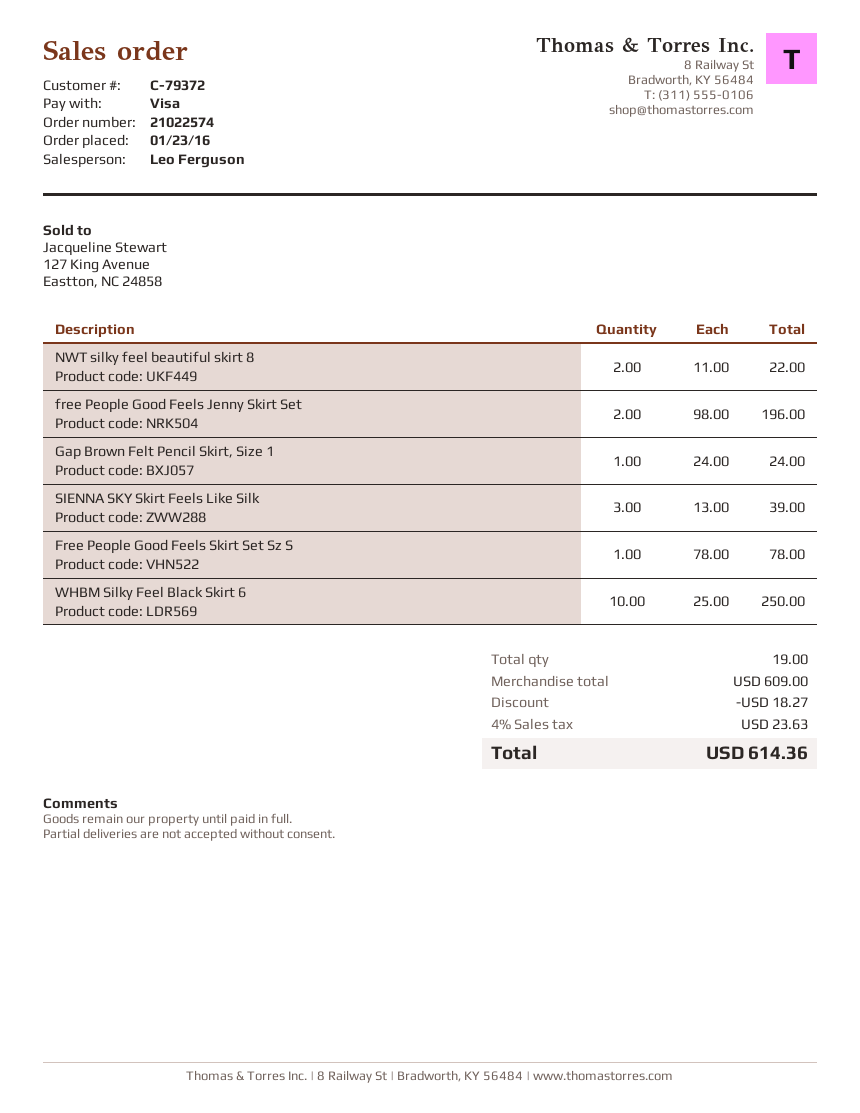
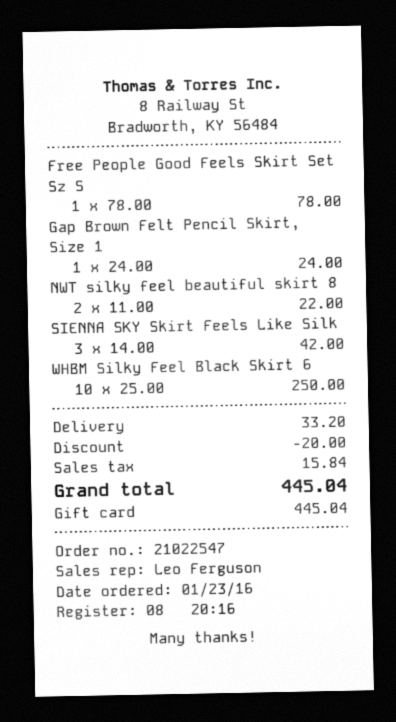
order number: 21022574 -> 21022547
payment method: Visa -> gift card
free People Good Feels Jenny Skirt Set: 2 x 98.00 = 196.00 -> none
SIENNA SKY Skirt Feels Like Silk: 3 x 13.00 = 39.00 -> 3 x 14.00 = 42.00
discount: 18.27 -> 20.00
shipping: none -> 33.20
tax: 23.63 -> 15.84
total: 614.36 -> 445.04

